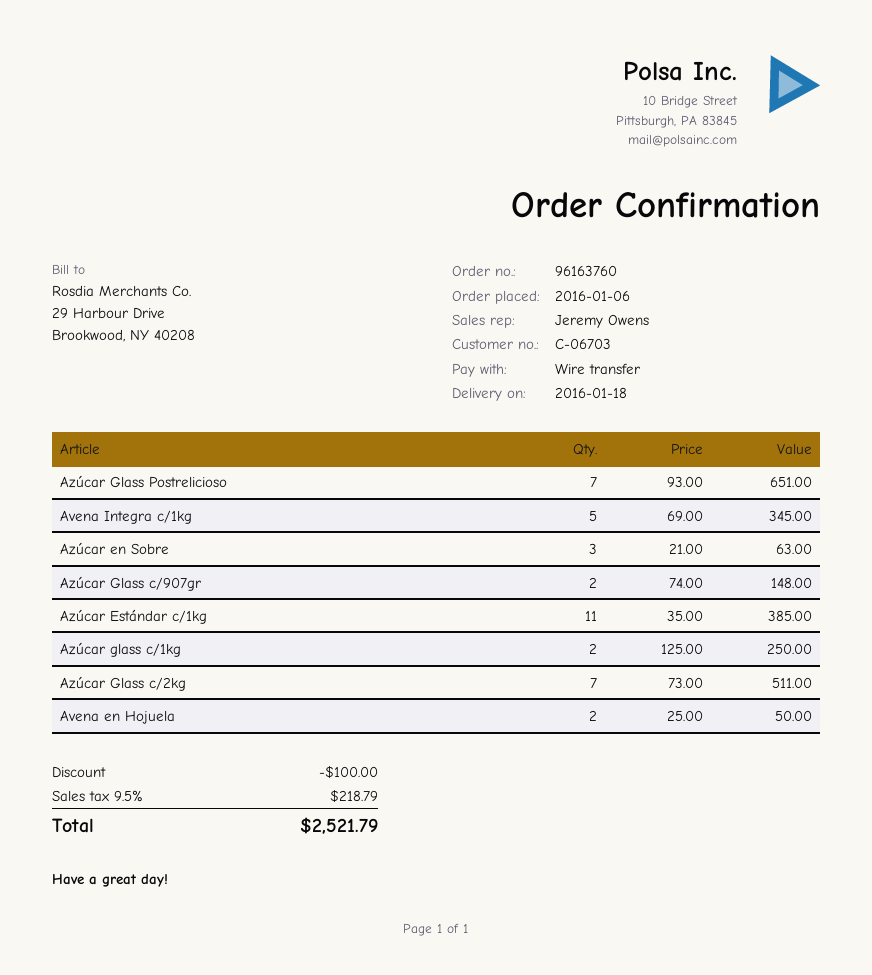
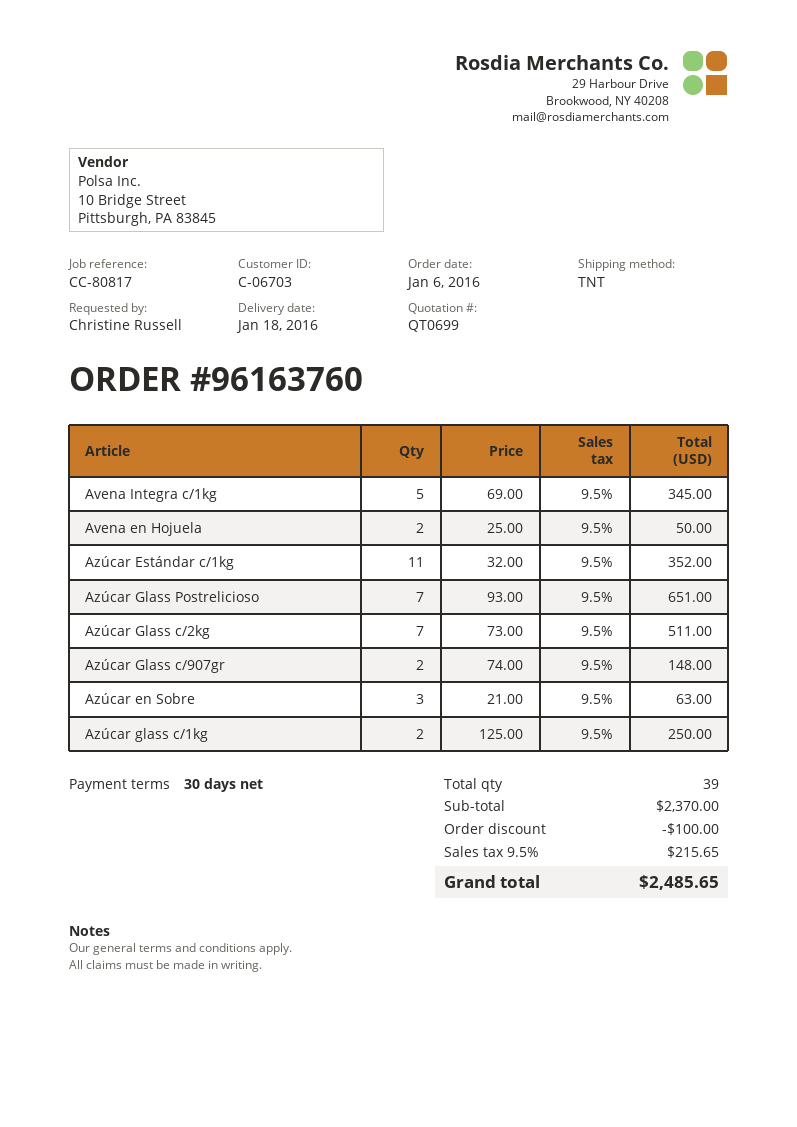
Azúcar Estándar c/1kg: 11 x 35.00 = 385.00 -> 11 x 32.00 = 352.00
tax: 9.5% = 218.79 -> 9.5% = 215.65
total: 2521.79 -> 2485.65

